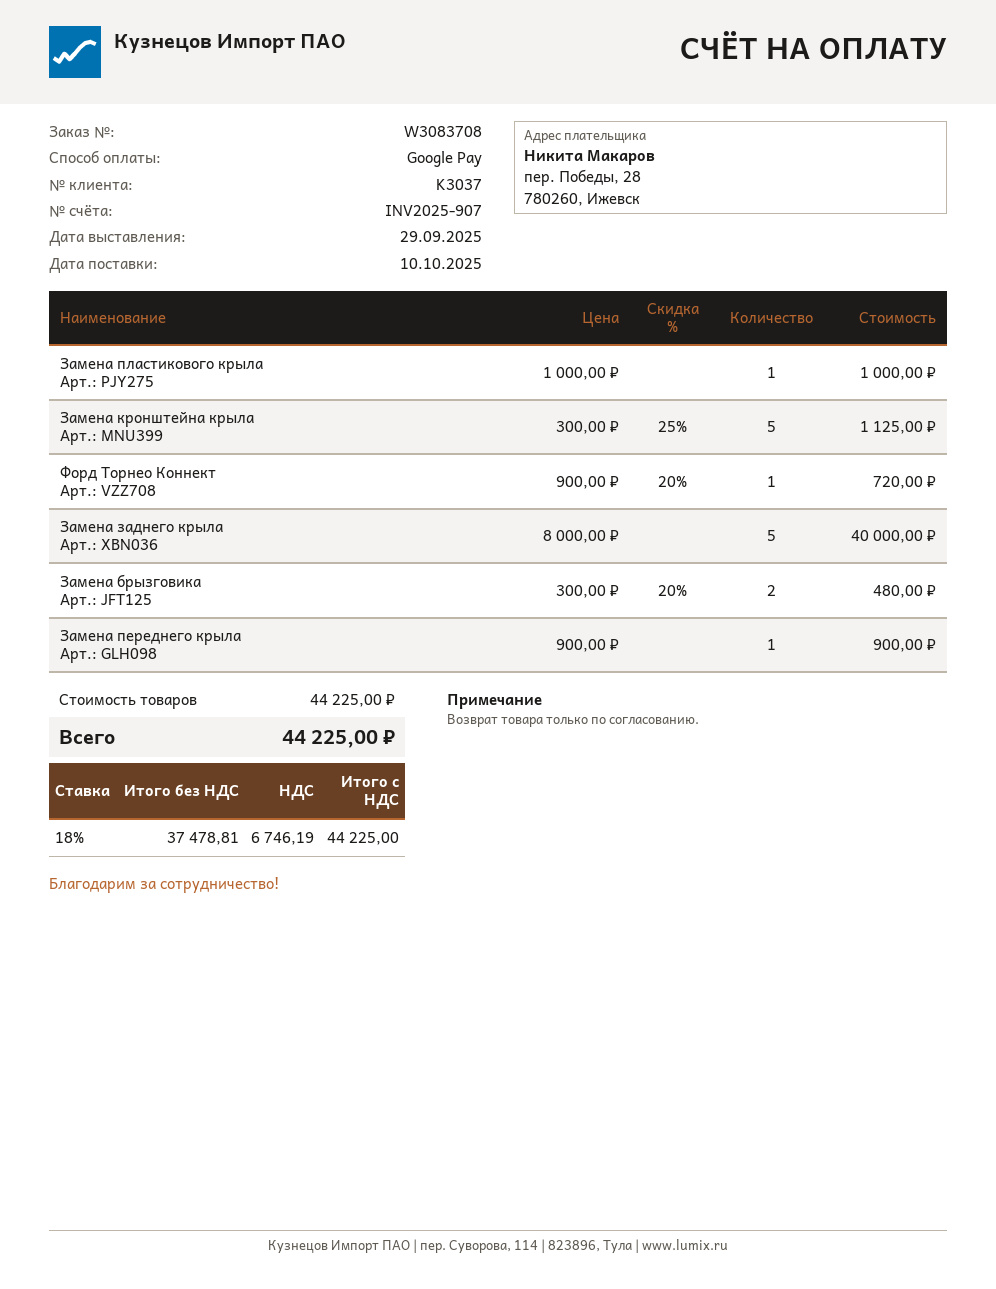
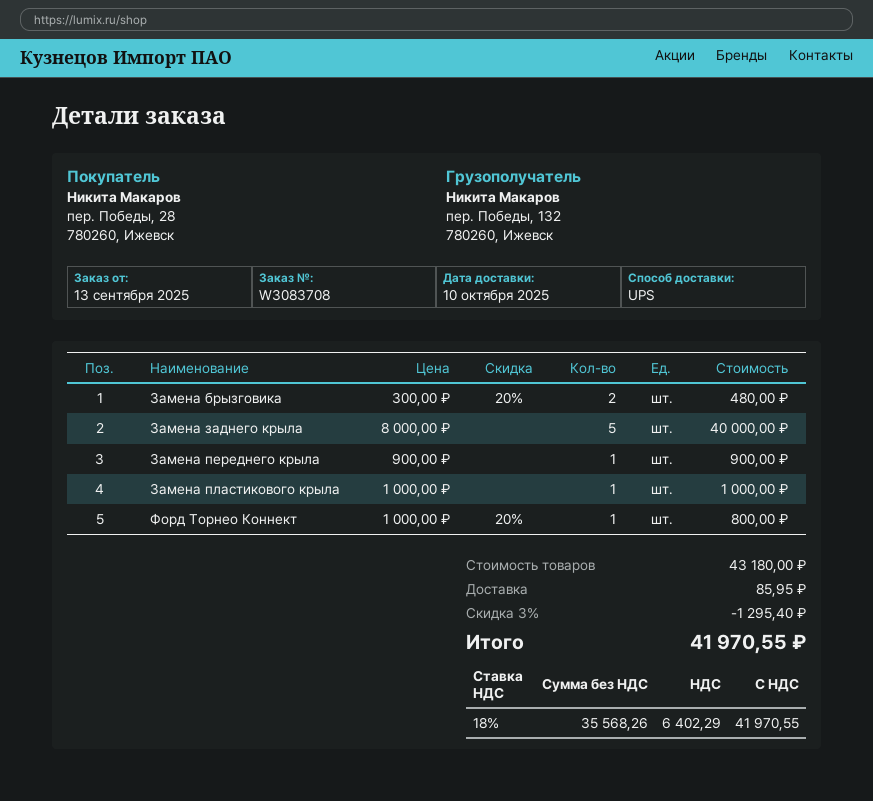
Замена кронштейна крыла: 5 x 300.00 - 25% = 1125.00 -> none
Форд Торнео Коннект: 1 x 900.00 - 20% = 720.00 -> 1 x 1000.00 - 20% = 800.00
subtotal: 44225.00 -> 43180.00
discount: none -> 3% = 1295.40
shipping: none -> 85.95
net: 37478.81 -> 35568.26
tax: 18% = 6746.19 -> 18% = 6402.29
total: 44225.00 -> 41970.55

